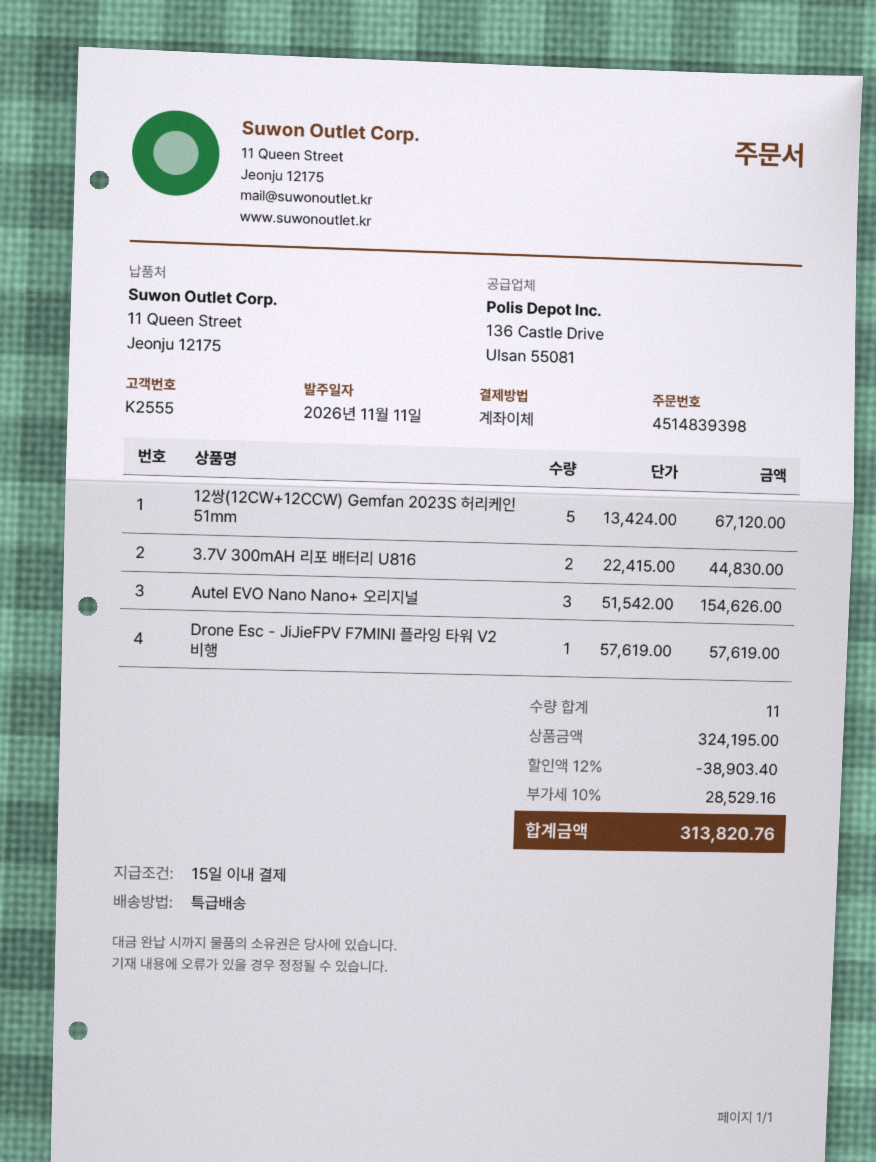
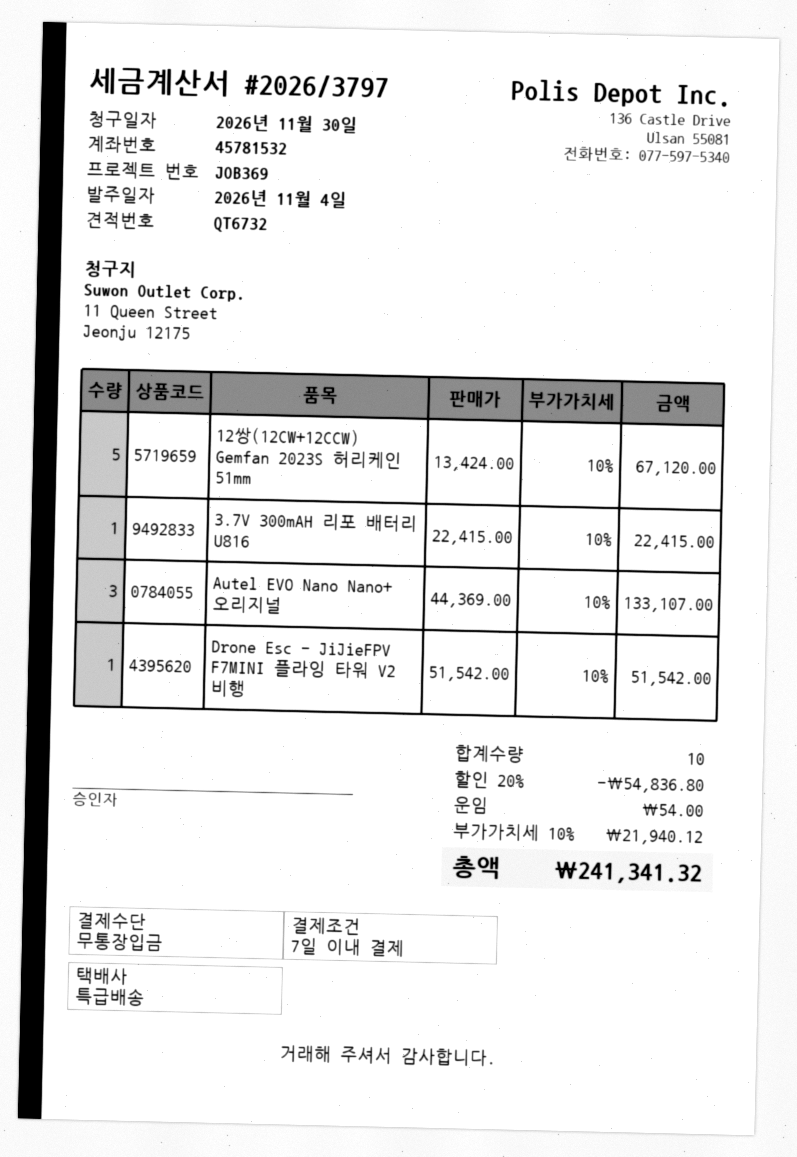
order date: 2026-11-11 -> 2026-11-04
payment terms: 15 days -> 7 days
3.7V 300mAH 리포 배터리 U816: 2 x 22415.00 = 44830.00 -> 1 x 22415.00 = 22415.00
Autel EVO Nano Nano+ 오리지널: 3 x 51542.00 = 154626.00 -> 3 x 44369.00 = 133107.00
Drone Esc - JiJieFPV F7MINI 플라잉 타워 V2 비행: 1 x 57619.00 = 57619.00 -> 1 x 51542.00 = 51542.00
total quantity: 11 -> 10
discount: 12% = 38903.40 -> 20% = 54836.80
shipping: none -> 54.00
tax: 10% = 28529.16 -> 10% = 21940.12
total: 313820.76 -> 241341.32

